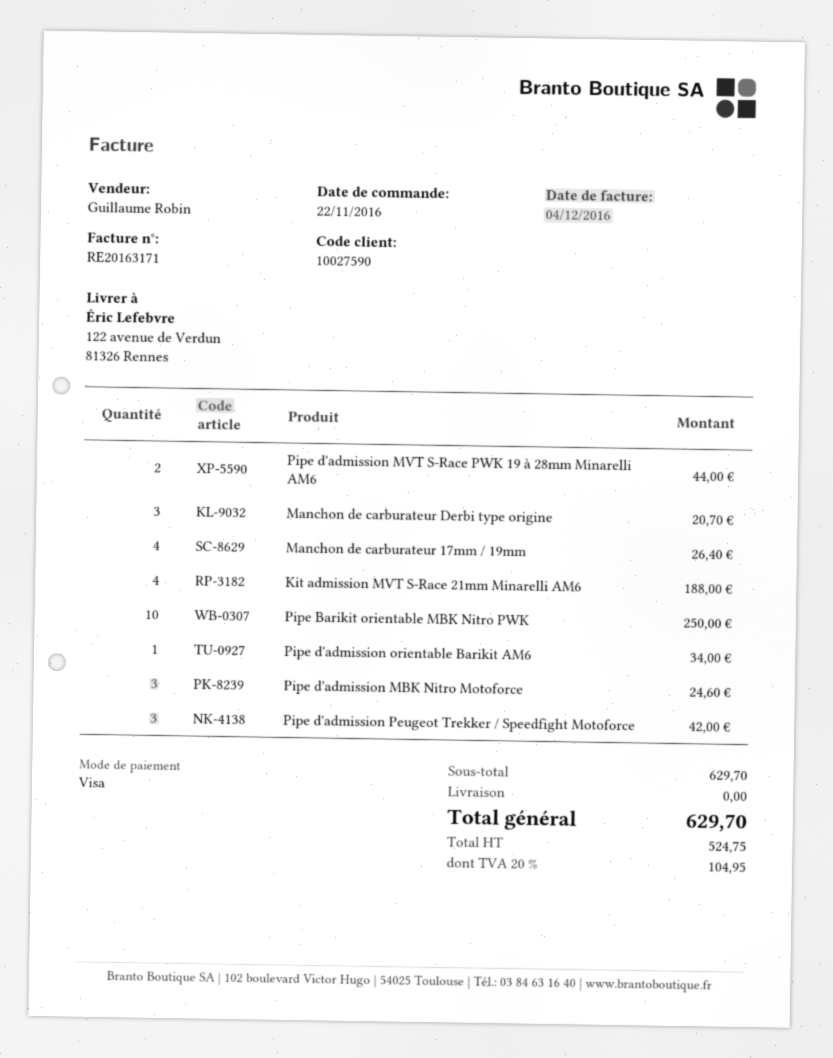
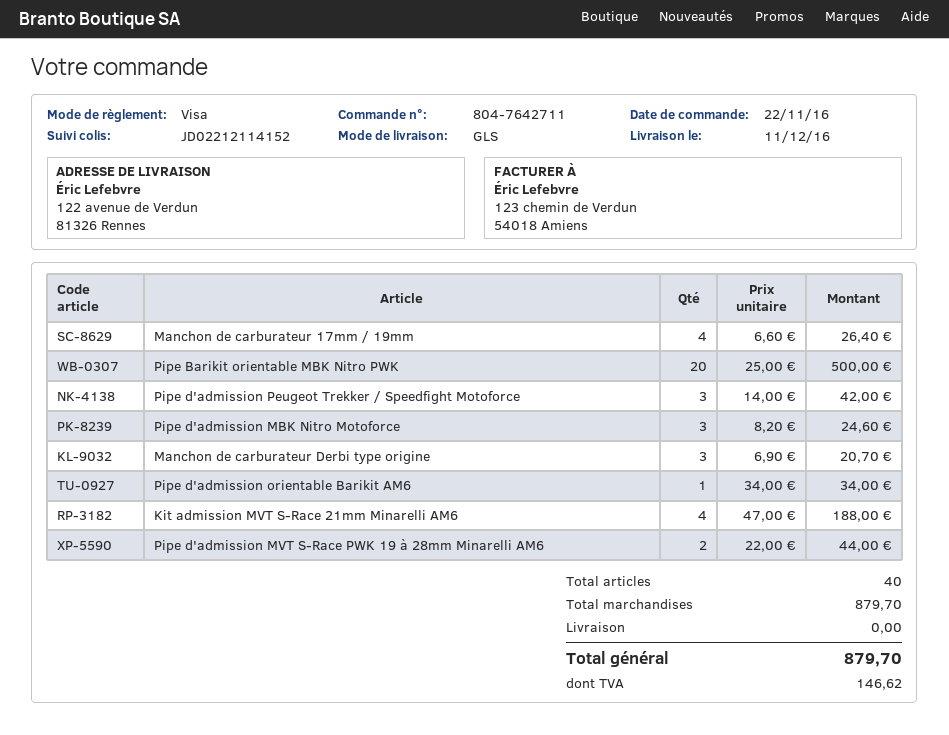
Pipe Barikit orientable MBK Nitro PWK: 10 for 250.00 -> 20 for 500.00
subtotal: 629.70 -> 879.70
tax: 104.95 -> 146.62
total: 629.70 -> 879.70

